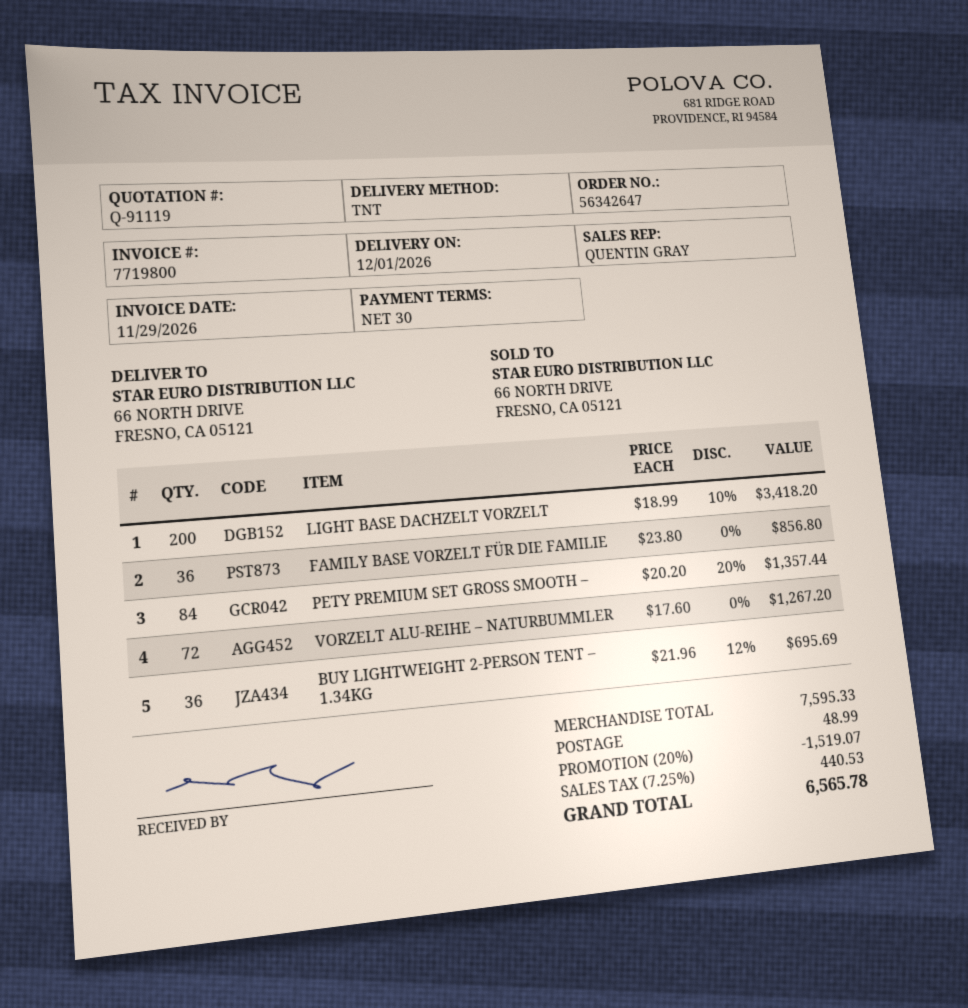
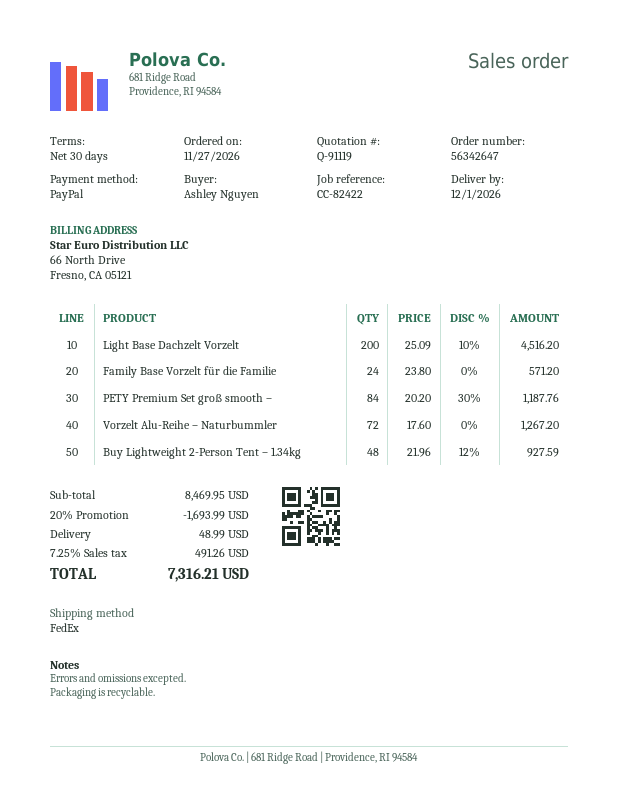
shipping method: TNT -> FedEx
LIGHT BASE DACHZELT VORZELT: 200 x 18.99 - 10% = 3418.20 -> 200 x 25.09 - 10% = 4516.20
FAMILY BASE VORZELT FÜR DIE FAMILIE: 36 x 23.80 = 856.80 -> 24 x 23.80 = 571.20
PETY PREMIUM SET GROSS SMOOTH –: 84 x 20.20 - 20% = 1357.44 -> 84 x 20.20 - 30% = 1187.76
BUY LIGHTWEIGHT 2-PERSON TENT – 1.34KG: 36 x 21.96 - 12% = 695.69 -> 48 x 21.96 - 12% = 927.59
subtotal: 7595.33 -> 8469.95
discount: 20% = 1519.07 -> 20% = 1693.99
tax: 7.25% = 440.53 -> 7.25% = 491.26
total: 6565.78 -> 7316.21

